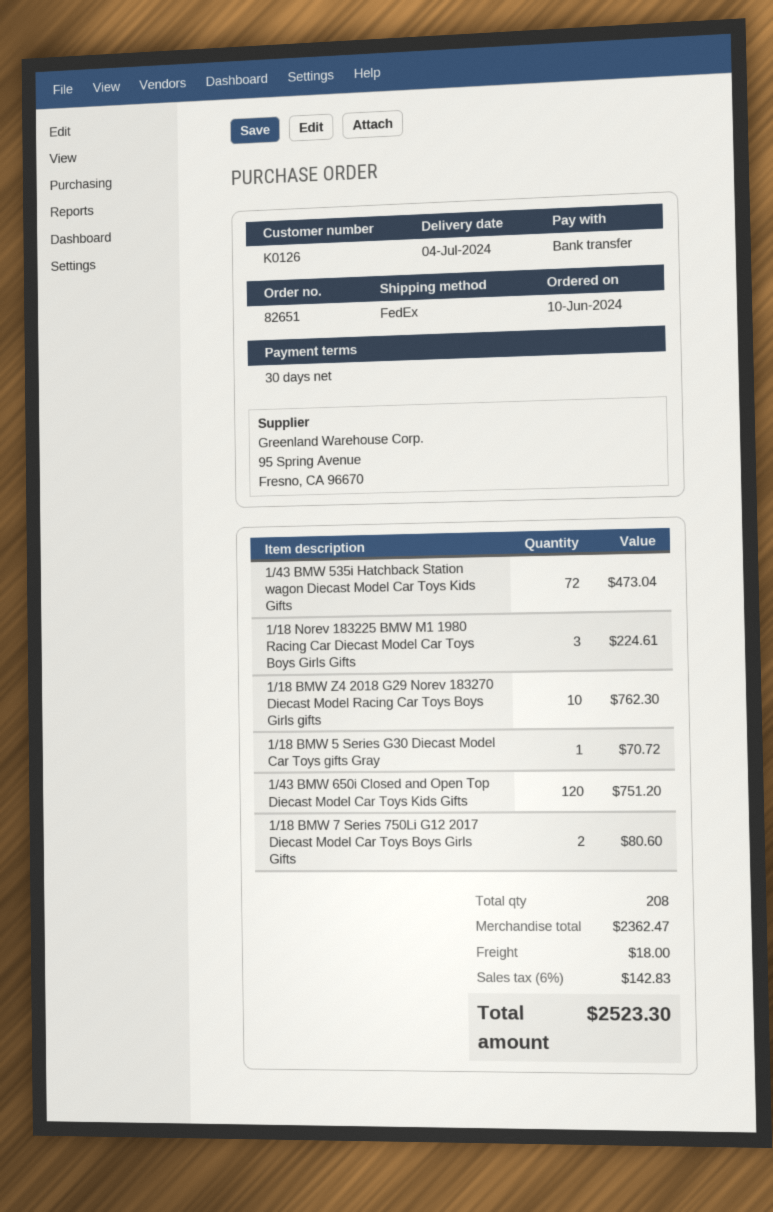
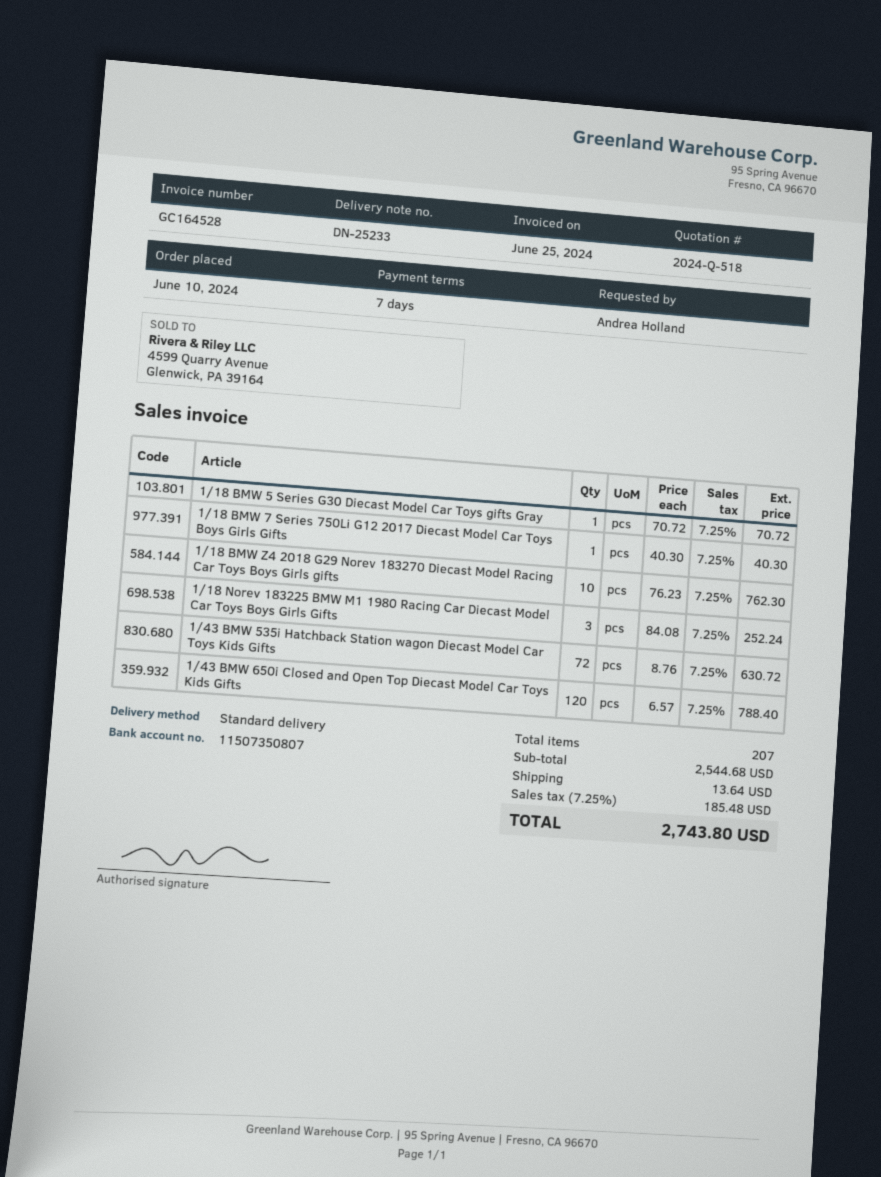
payment terms: 30 days -> 7 days
shipping method: FedEx -> standard
1/43 BMW 535i Hatchback Station wagon Diecast Model Car Toys Kids Gifts: 72 for 473.04 -> 72 for 630.72
1/18 Norev 183225 BMW M1 1980 Racing Car Diecast Model Car Toys Boys Girls Gifts: 3 for 224.61 -> 3 for 252.24
1/43 BMW 650i Closed and Open Top Diecast Model Car Toys Kids Gifts: 120 for 751.20 -> 120 for 788.40
1/18 BMW 7 Series 750Li G12 2017 Diecast Model Car Toys Boys Girls Gifts: 2 for 80.60 -> 1 for 40.30
total quantity: 208 -> 207
subtotal: 2362.47 -> 2544.68
shipping: 18.00 -> 13.64
tax: 6% = 142.83 -> 7.25% = 185.48
total: 2523.30 -> 2743.80

